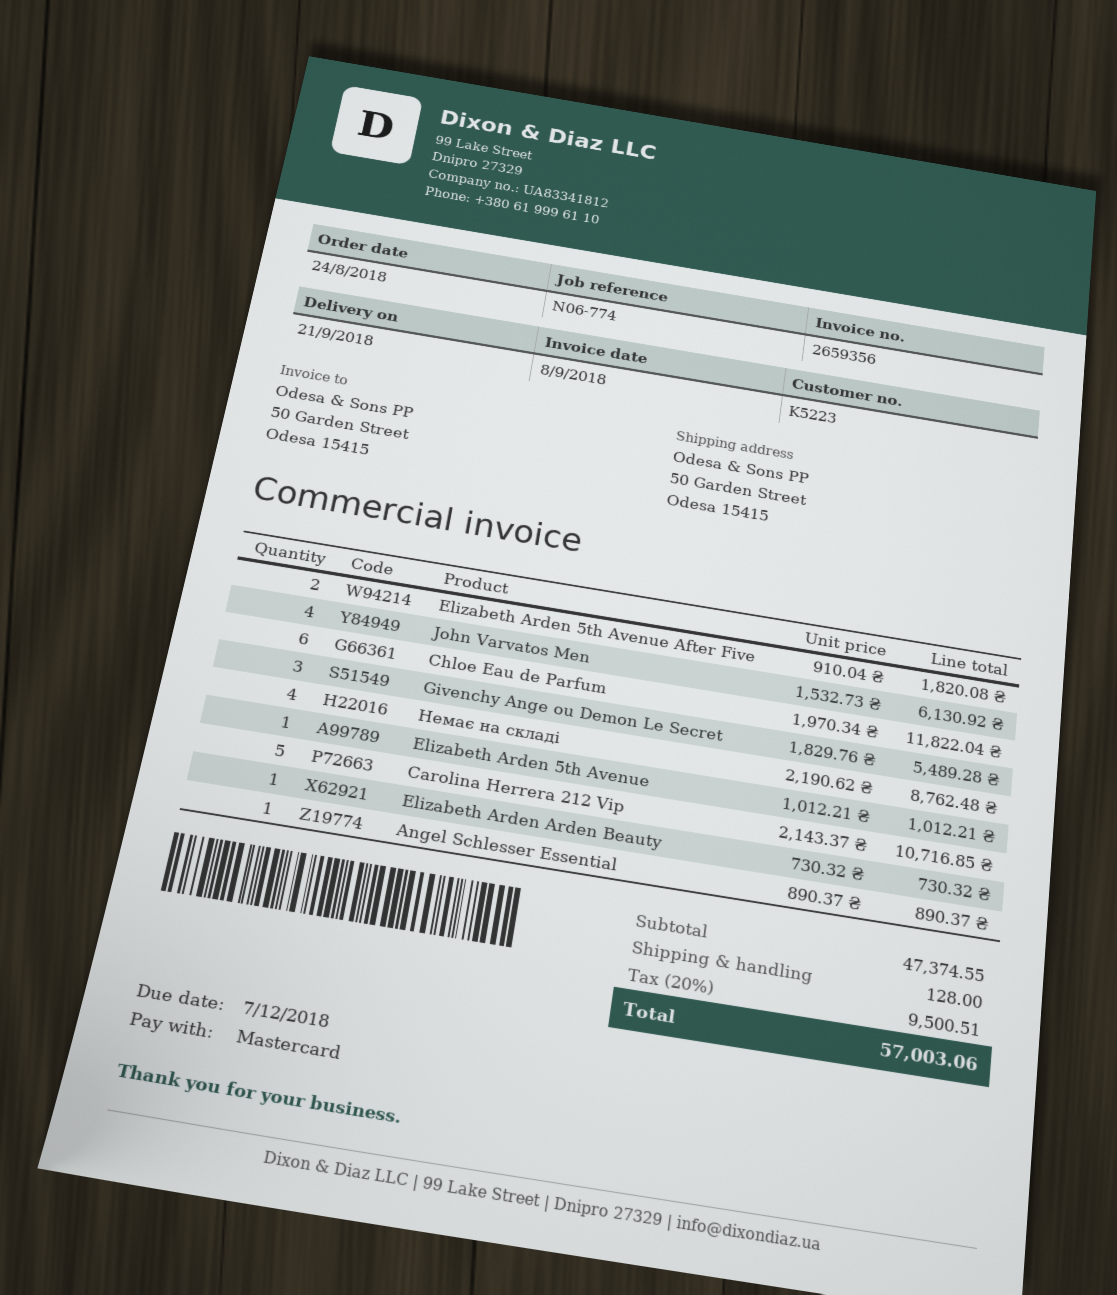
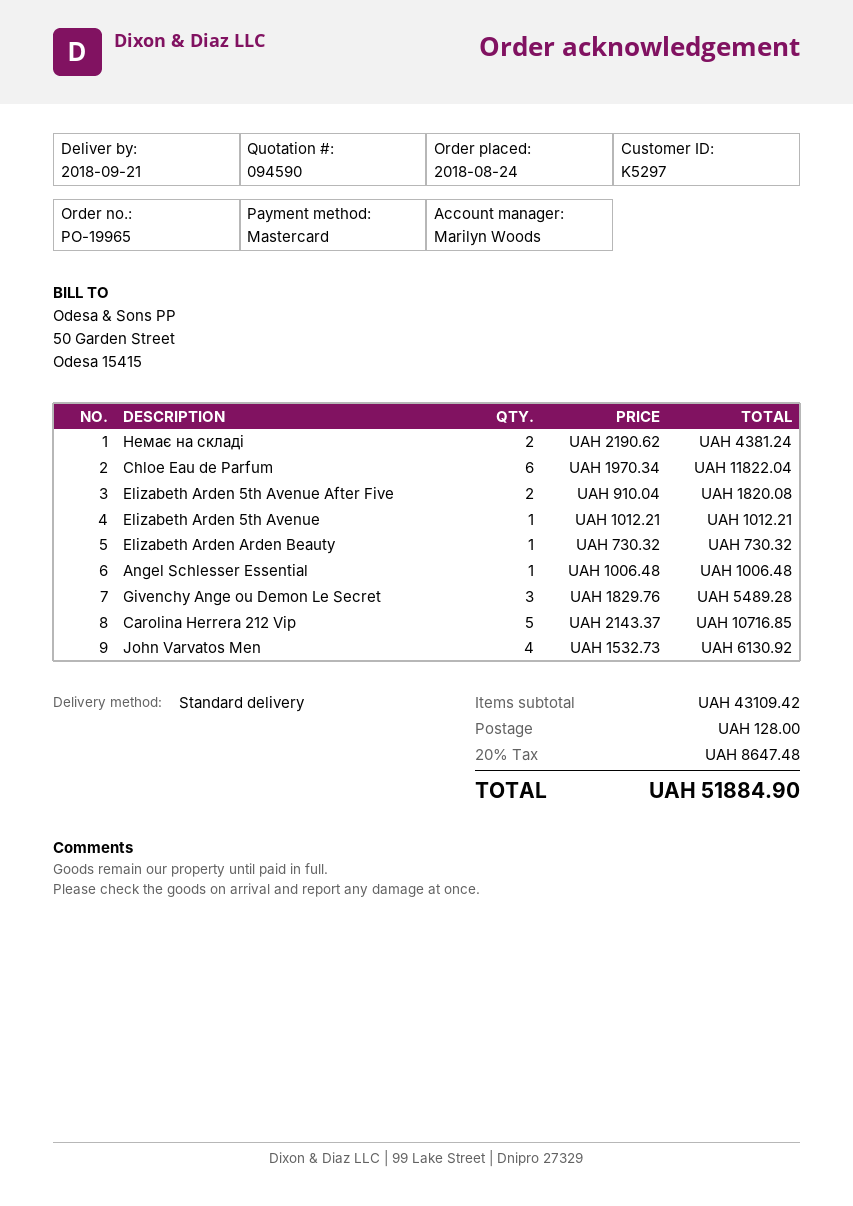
customer number: K5223 -> K5297
Немає на складі: 4 x 2190.62 = 8762.48 -> 2 x 2190.62 = 4381.24
Angel Schlesser Essential: 1 x 890.37 = 890.37 -> 1 x 1006.48 = 1006.48
subtotal: 47374.55 -> 43109.42
tax: 20% = 9500.51 -> 20% = 8647.48
total: 57003.06 -> 51884.90

